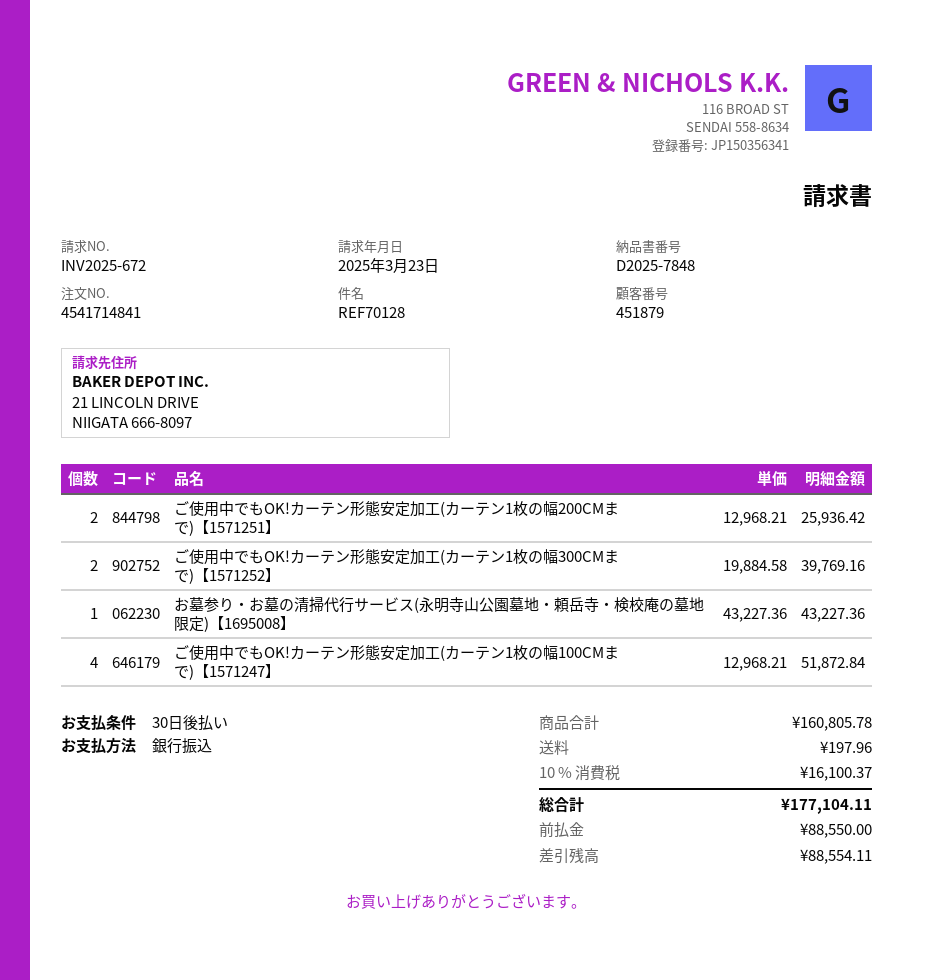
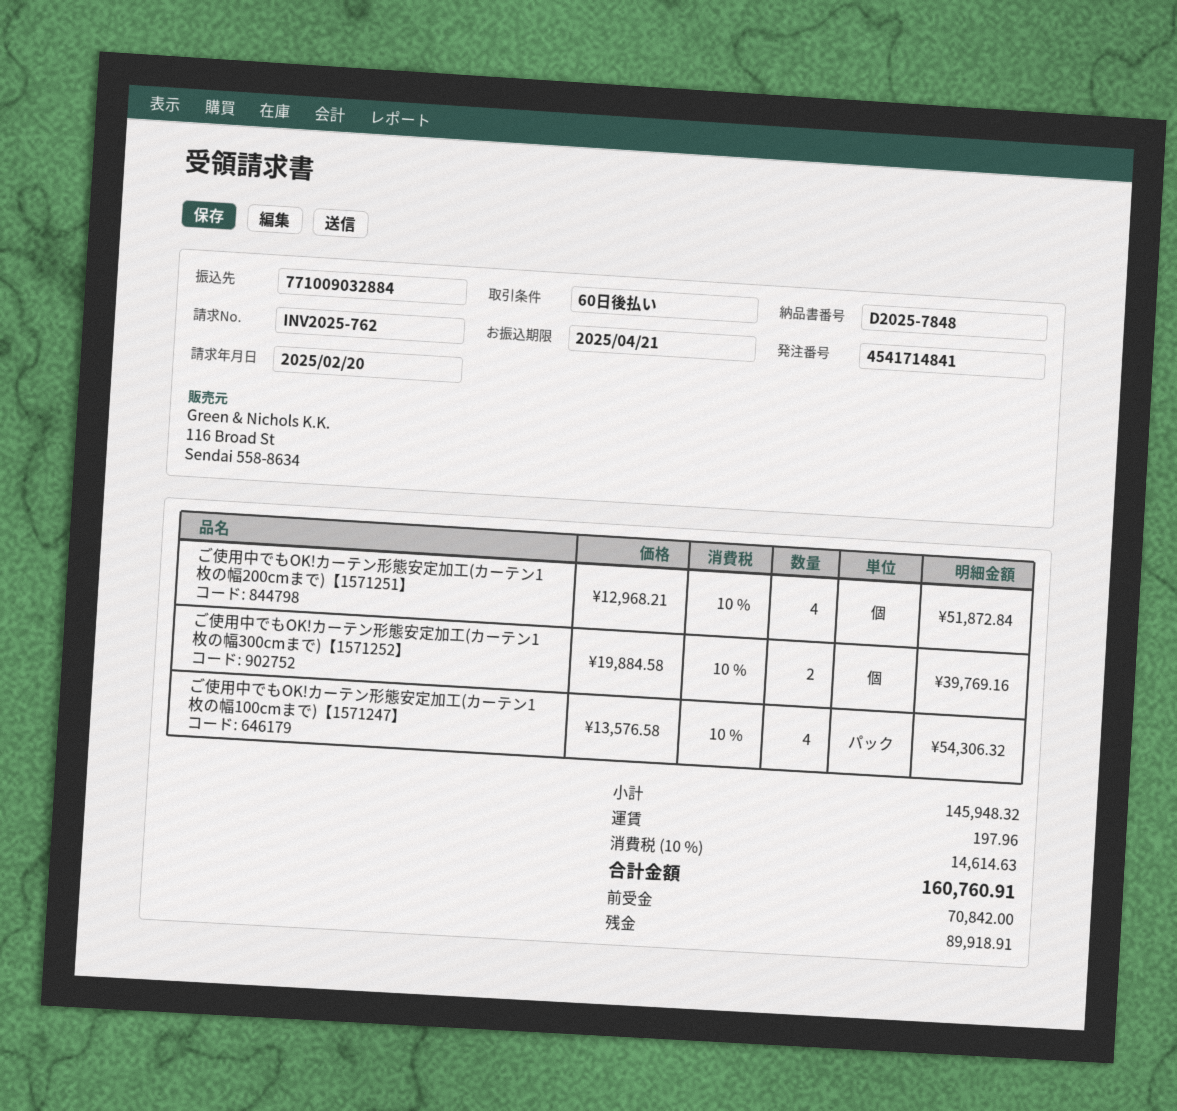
invoice number: INV2025-672 -> INV2025-762
invoice date: 2025-03-23 -> 2025-02-20
payment terms: 30 days -> 60 days
ご使用中でもOK!カーテン形態安定加工(カーテン1枚の幅200CMまで)【1571251】: 2 x 12968.21 = 25936.42 -> 4 x 12968.21 = 51872.84
お墓参り・お墓の清掃代行サービス(永明寺山公園墓地・頼岳寺・検校庵の墓地限定)【1695008】: 1 x 43227.36 = 43227.36 -> none
ご使用中でもOK!カーテン形態安定加工(カーテン1枚の幅100CMまで)【1571247】: 4 x 12968.21 = 51872.84 -> 4 x 13576.58 = 54306.32
subtotal: 160805.78 -> 145948.32
tax: 10% = 16100.37 -> 10% = 14614.63
total: 177104.11 -> 160760.91
deposit: 88550.00 -> 70842.00
balance: 88554.11 -> 89918.91

